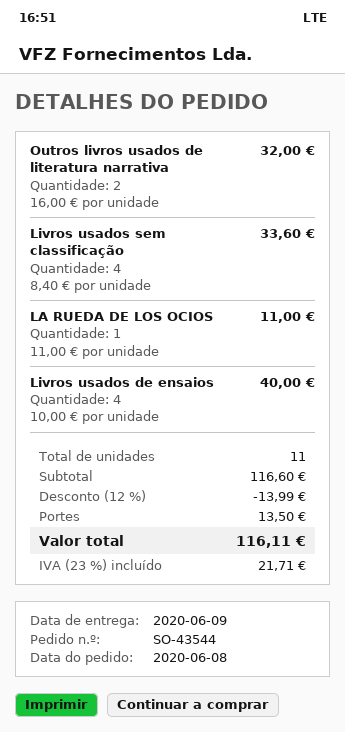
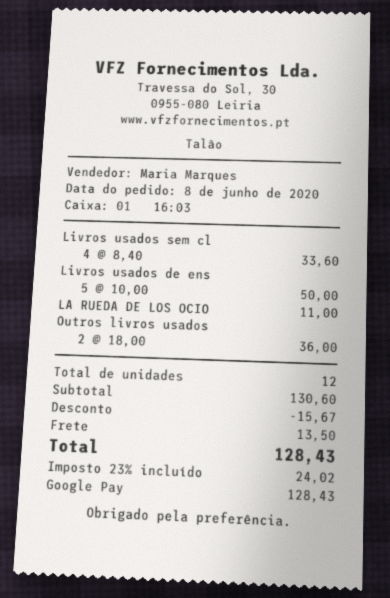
Outros livros usados de literatura narrativa: 2 x 16.00 = 32.00 -> 2 x 18.00 = 36.00
Livros usados de ensaios: 4 x 10.00 = 40.00 -> 5 x 10.00 = 50.00
total quantity: 11 -> 12
subtotal: 116.60 -> 130.60
discount: 13.99 -> 15.67
tax: 23% = 21.71 -> 23% = 24.02
total: 116.11 -> 128.43

